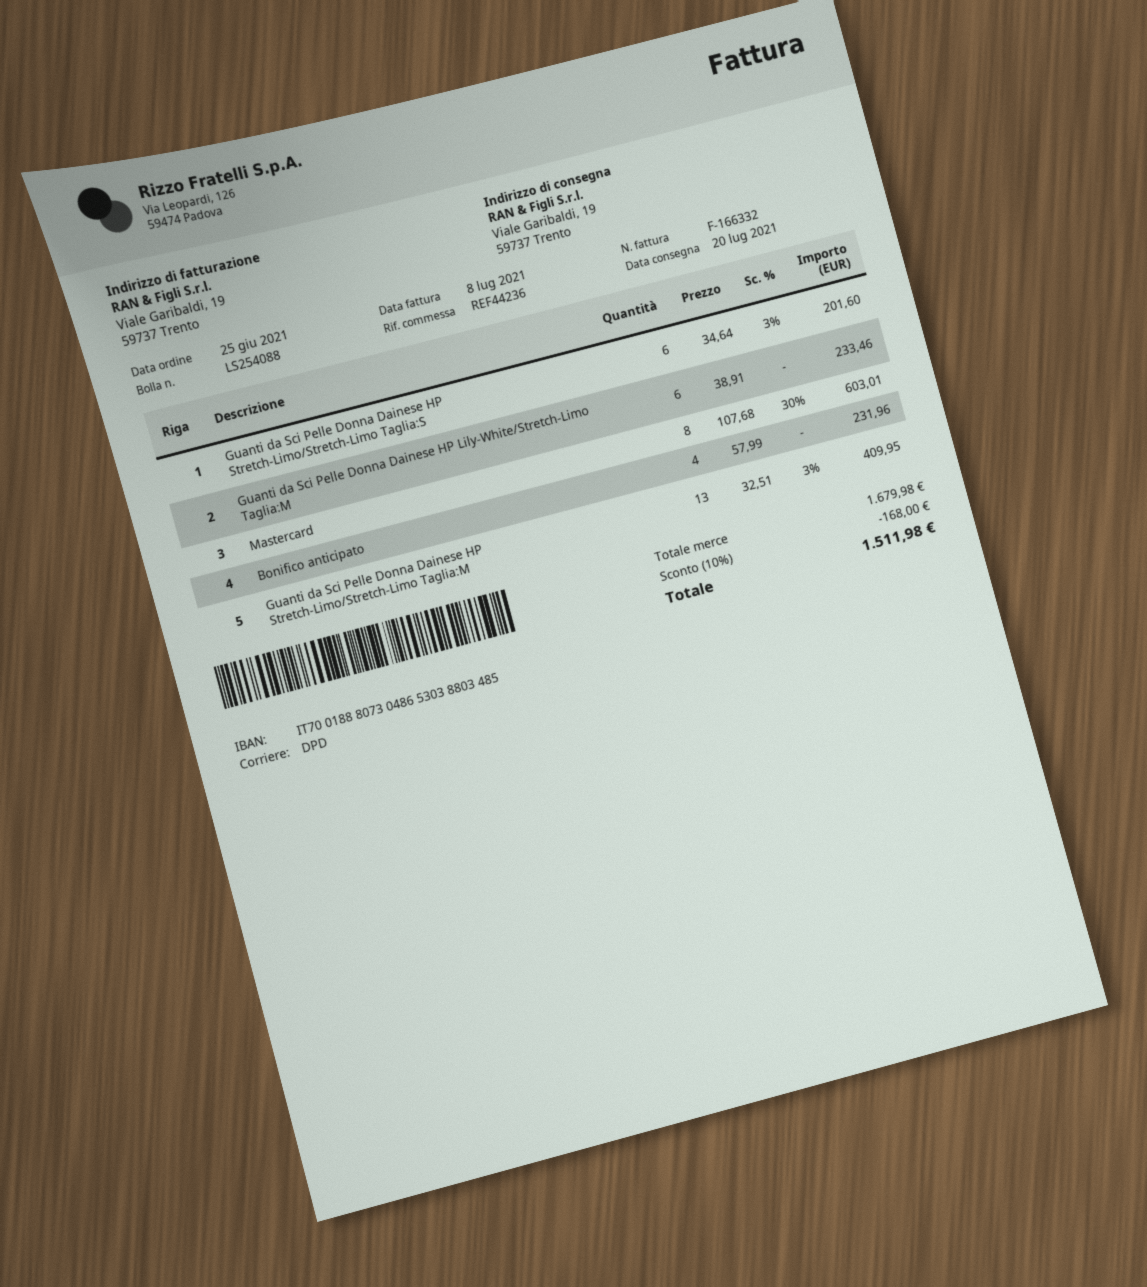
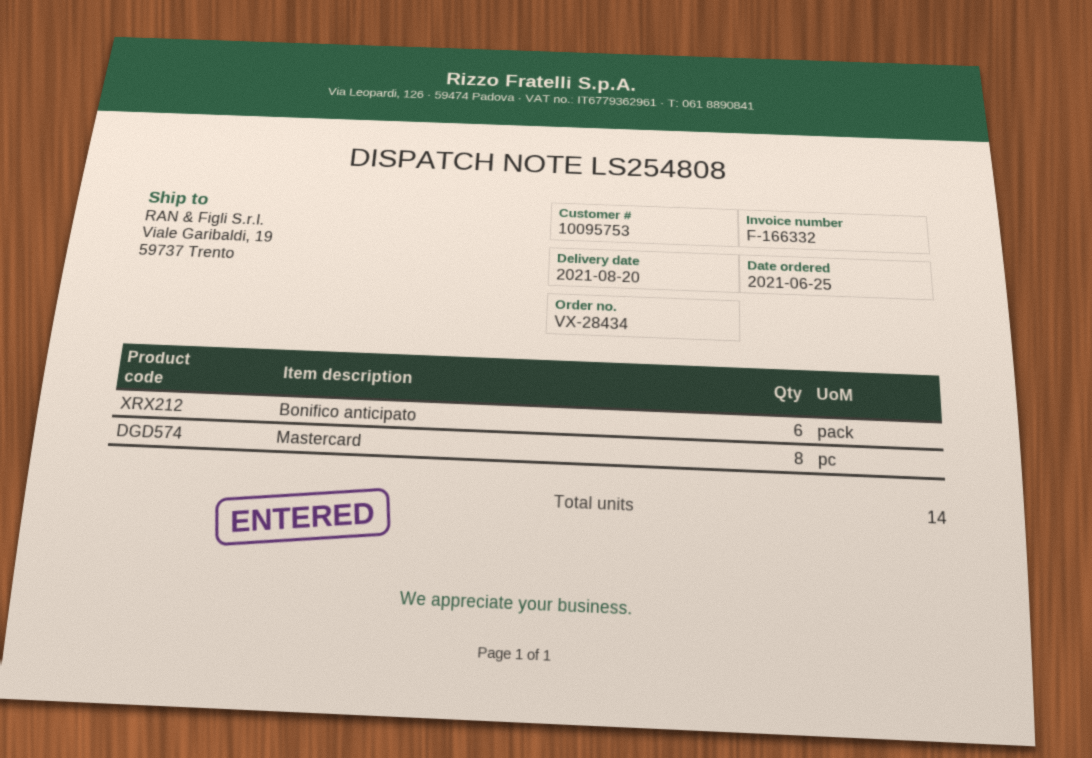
delivery note number: LS254088 -> LS254808
delivery date: 2021-07-20 -> 2021-08-20
Guanti da Sci Pelle Donna Dainese HP Stretch-Limo/Stretch-Limo Taglia:S: 6 -> none
Guanti da Sci Pelle Donna Dainese HP Lily-White/Stretch-Limo Taglia:M: 6 -> none
Bonifico anticipato: 4 -> 6
Guanti da Sci Pelle Donna Dainese HP Stretch-Limo/Stretch-Limo Taglia:M: 13 -> none

